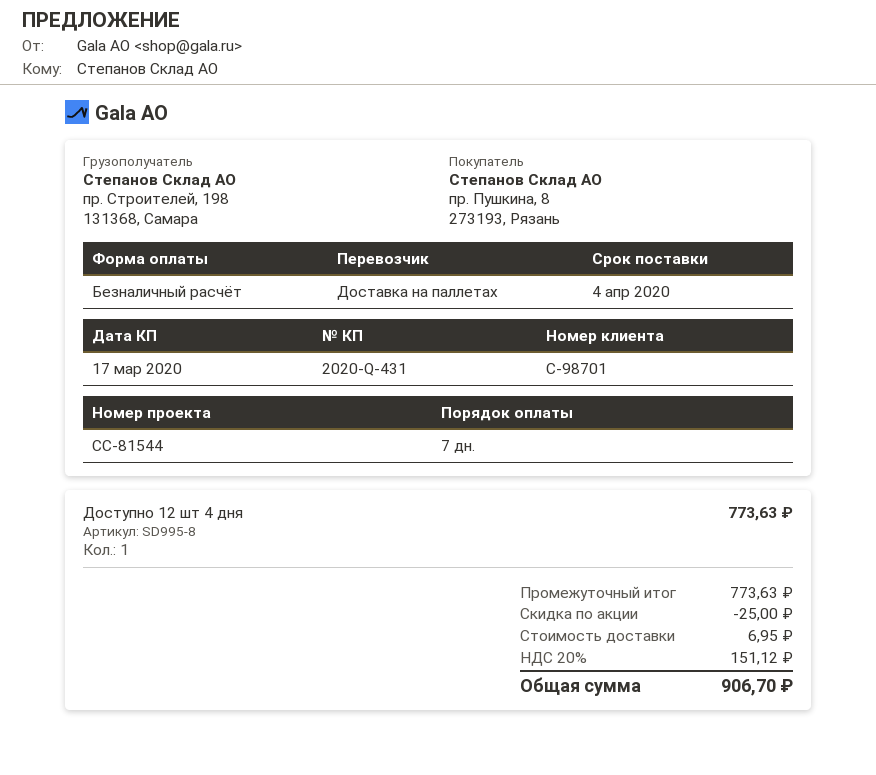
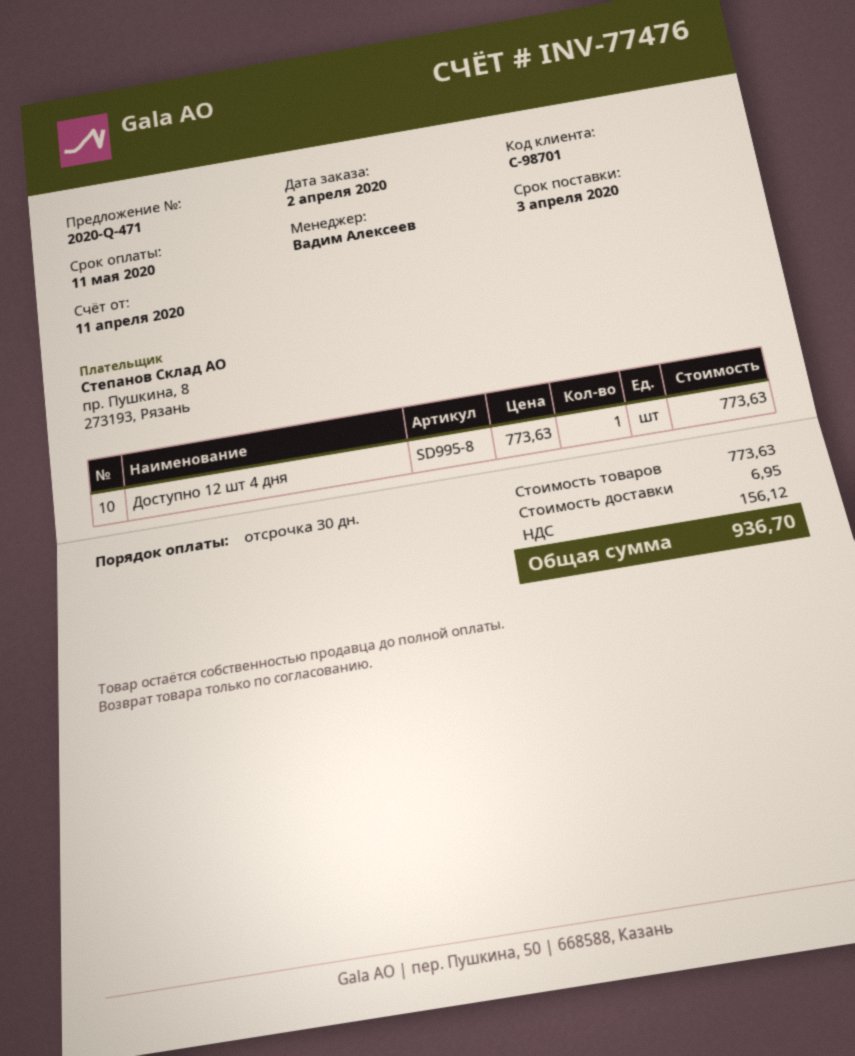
quote number: 2020-Q-431 -> 2020-Q-471
delivery date: 2020-04-04 -> 2020-04-03
payment terms: 7 days -> 30 days
discount: 25.00 -> none
tax: 151.12 -> 156.12
total: 906.70 -> 936.70

